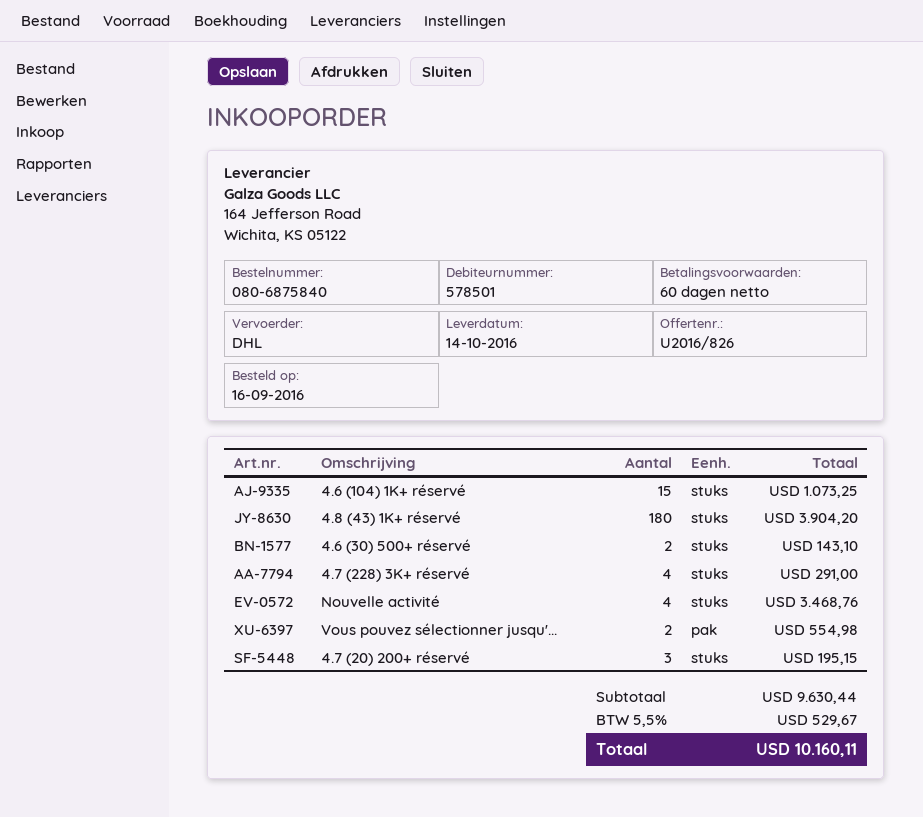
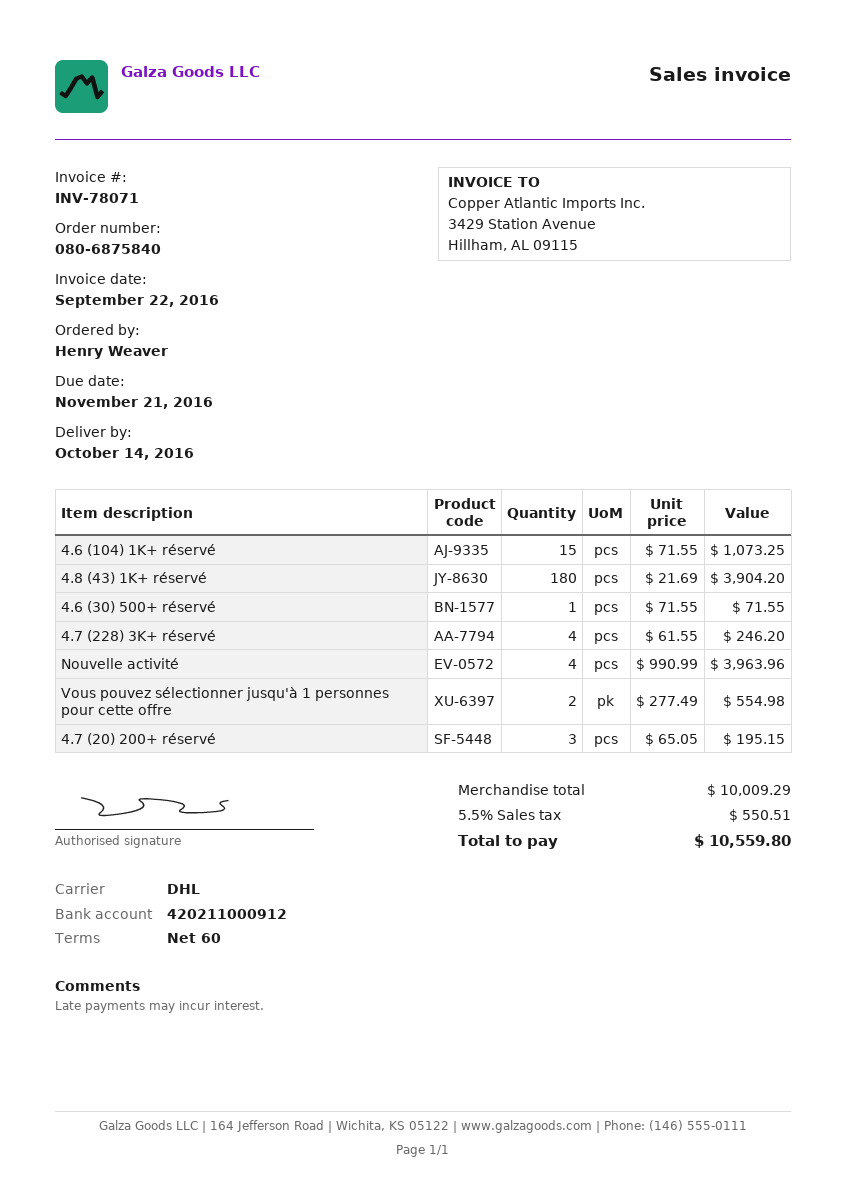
4.6 (30) 500+ réservé: 2 for 143.10 -> 1 for 71.55
4.7 (228) 3K+ réservé: 4 for 291.00 -> 4 for 246.20
Nouvelle activité: 4 for 3468.76 -> 4 for 3963.96
subtotal: 9630.44 -> 10009.29
tax: 5.5% = 529.67 -> 5.5% = 550.51
total: 10160.11 -> 10559.80

